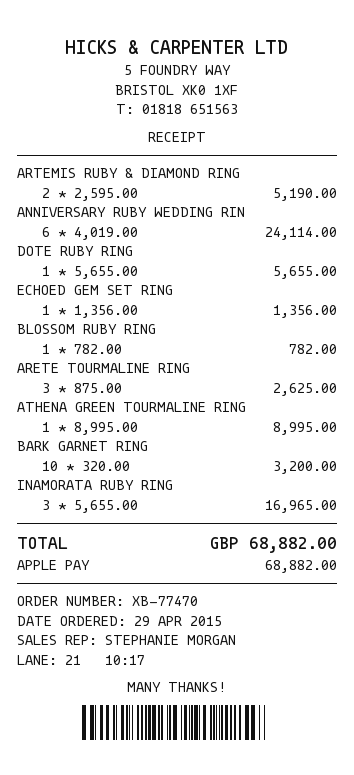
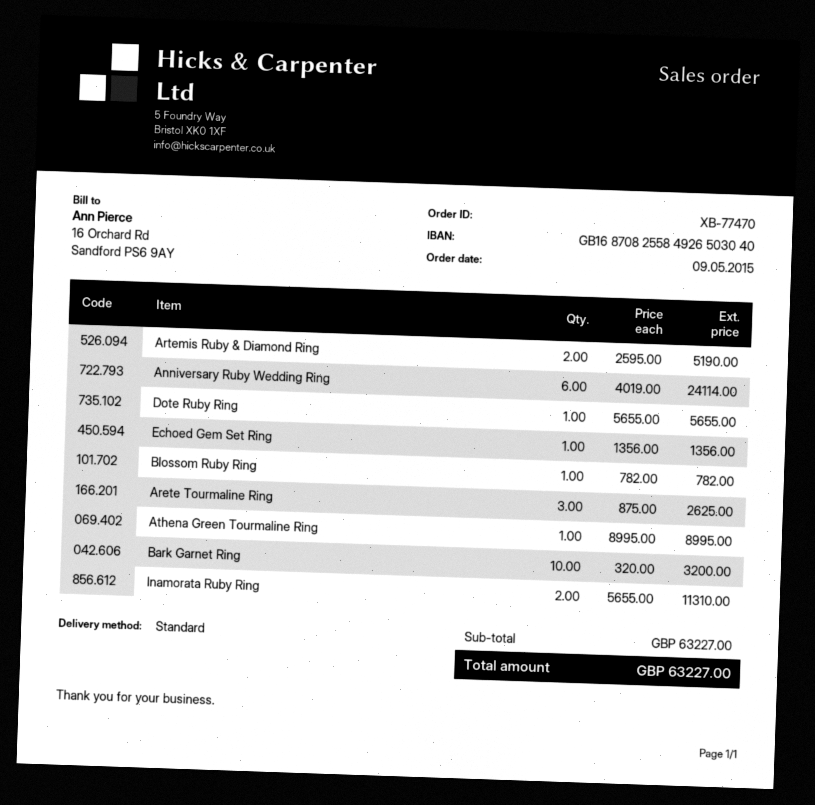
order date: 2015-04-29 -> 2015-05-09
INAMORATA RUBY RING: 3 x 5655.00 = 16965.00 -> 2 x 5655.00 = 11310.00
total: 68882.00 -> 63227.00

